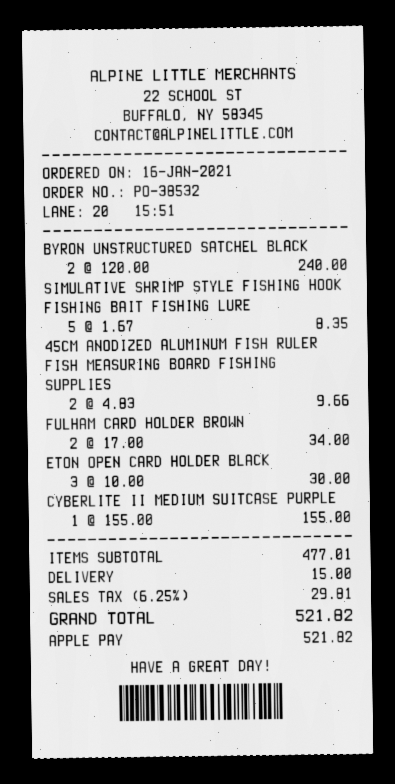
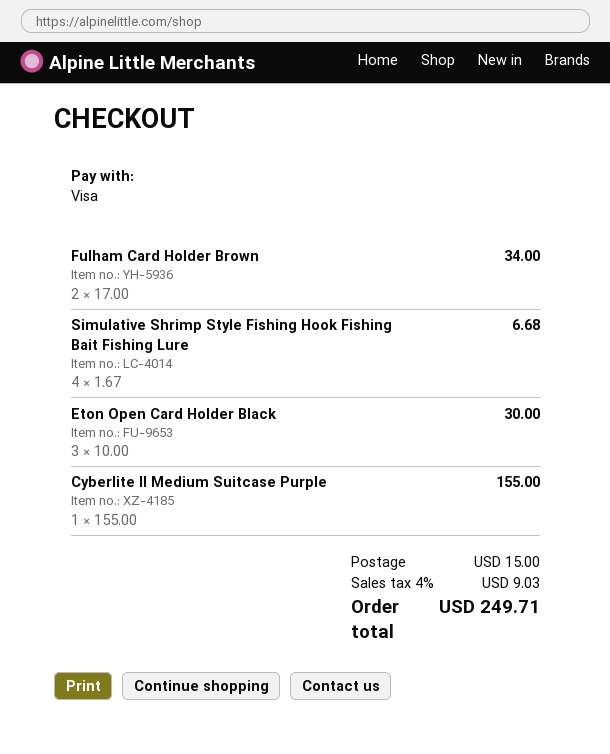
payment method: Apple Pay -> Visa
BYRON UNSTRUCTURED SATCHEL BLACK: 2 x 120.00 = 240.00 -> none
SIMULATIVE SHRIMP STYLE FISHING HOOK FISHING BAIT FISHING LURE: 5 x 1.67 = 8.35 -> 4 x 1.67 = 6.68
45CM ANODIZED ALUMINUM FISH RULER FISH MEASURING BOARD FISHING SUPPLIES: 2 x 4.83 = 9.66 -> none
tax: 6.25% = 29.81 -> 4% = 9.03
total: 521.82 -> 249.71

